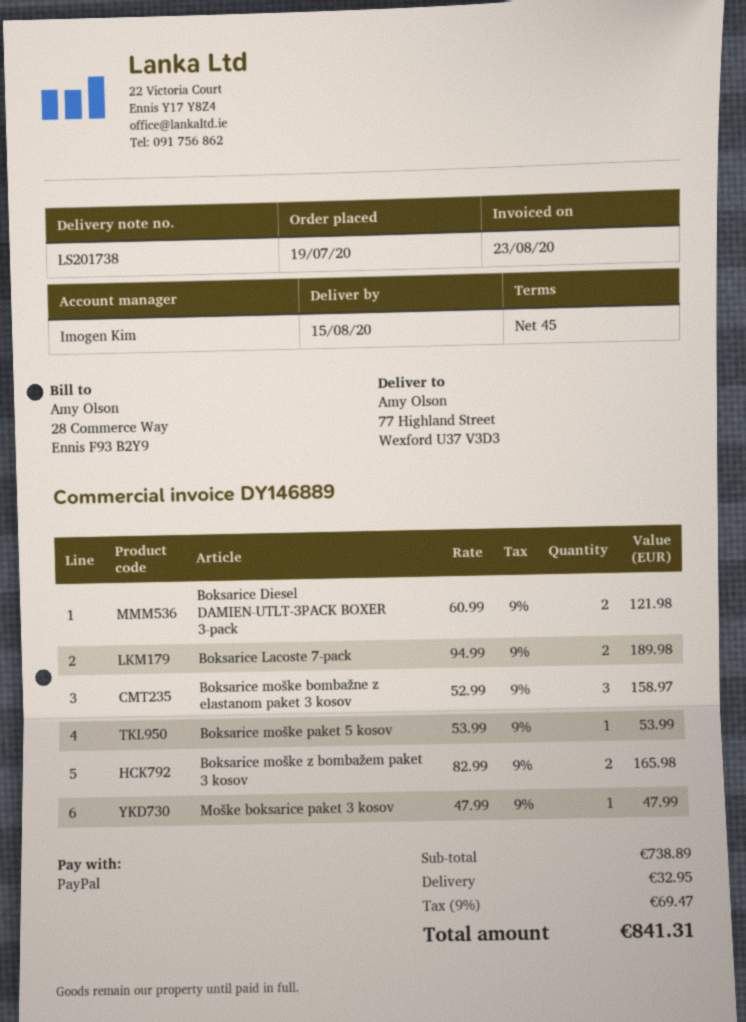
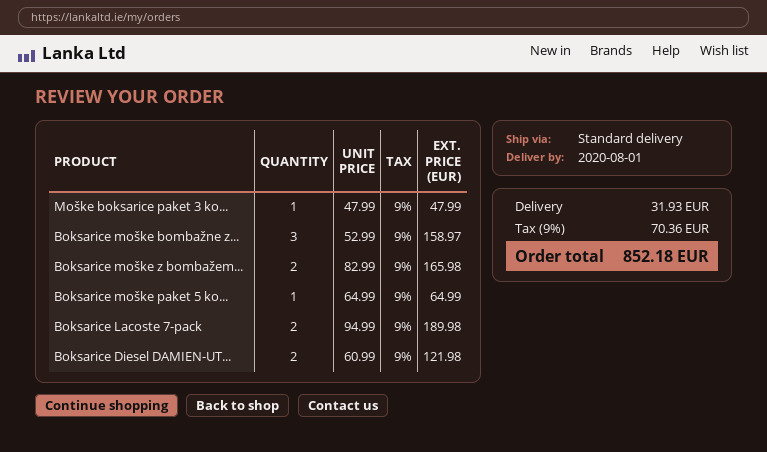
delivery date: 2020-08-15 -> 2020-08-01
Boksarice moške paket 5 kosov: 1 x 53.99 = 53.99 -> 1 x 64.99 = 64.99
shipping: 32.95 -> 31.93
tax: 9% = 69.47 -> 9% = 70.36
total: 841.31 -> 852.18

